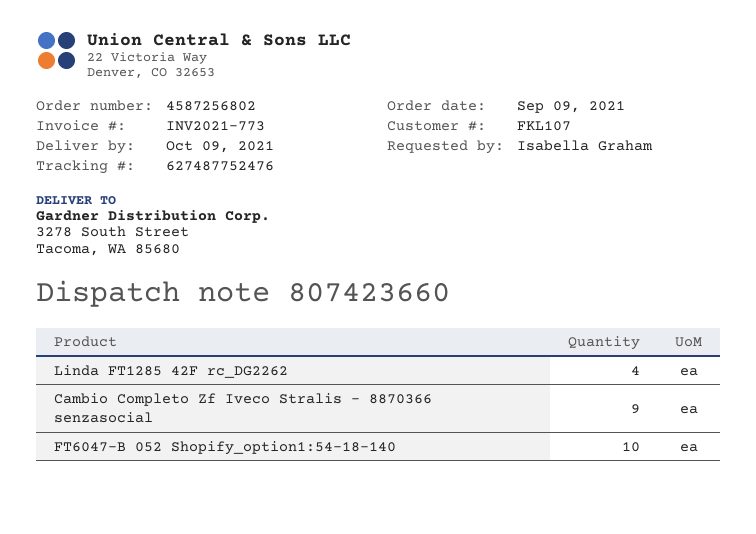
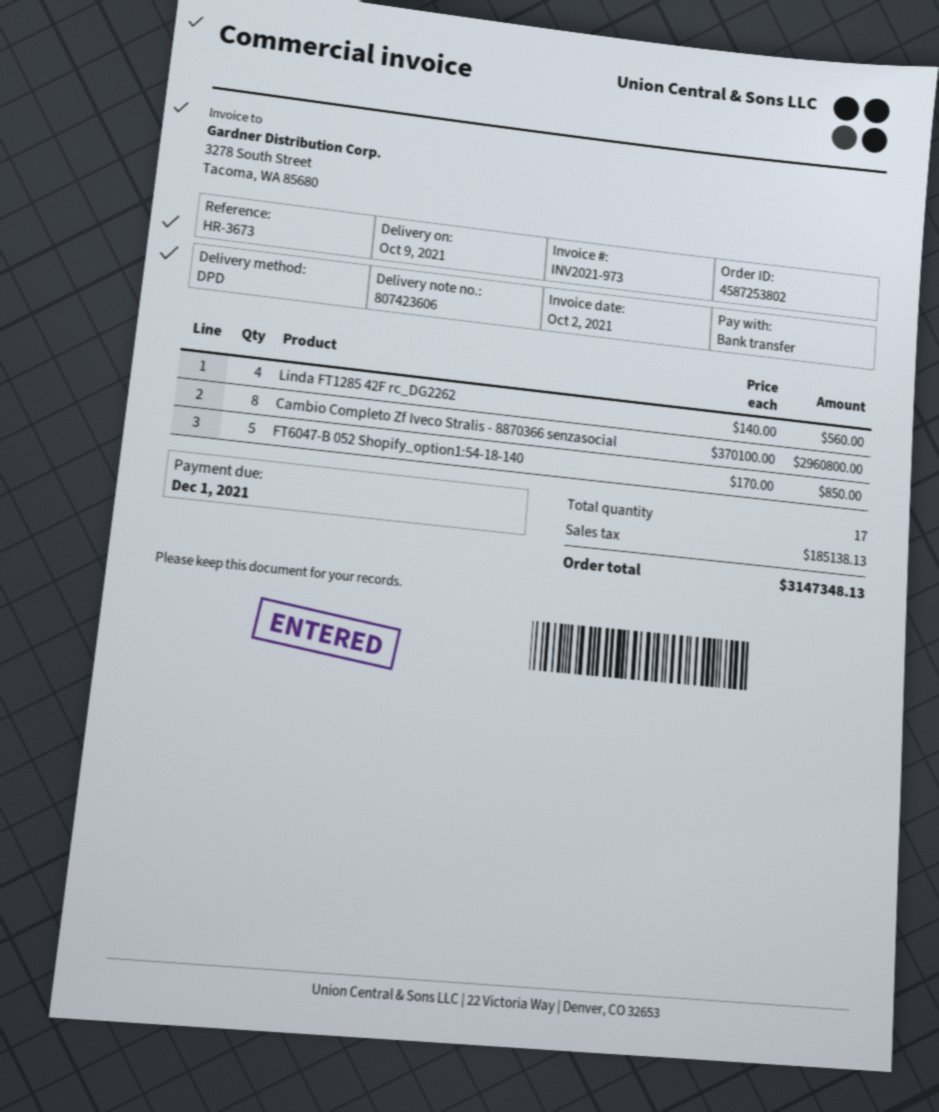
order number: 4587256802 -> 4587253802
delivery note number: 807423660 -> 807423606
invoice number: INV2021-773 -> INV2021-973
Cambio Completo Zf Iveco Stralis - 8870366 senzasocial: 9 -> 8
FT6047-B 052 Shopify_option1:54-18-140: 10 -> 5

